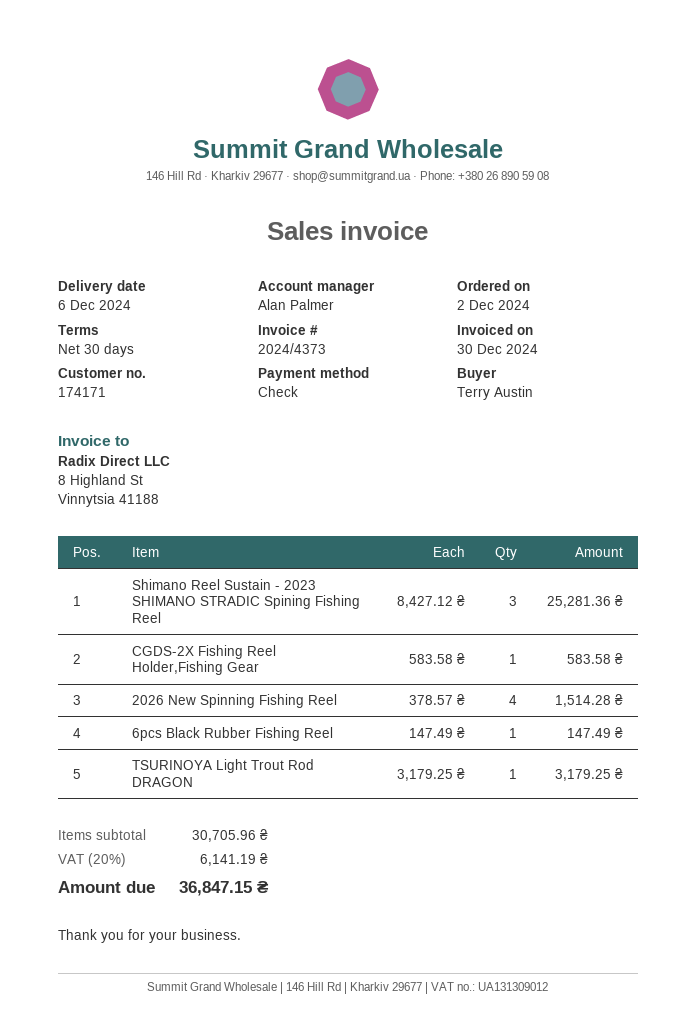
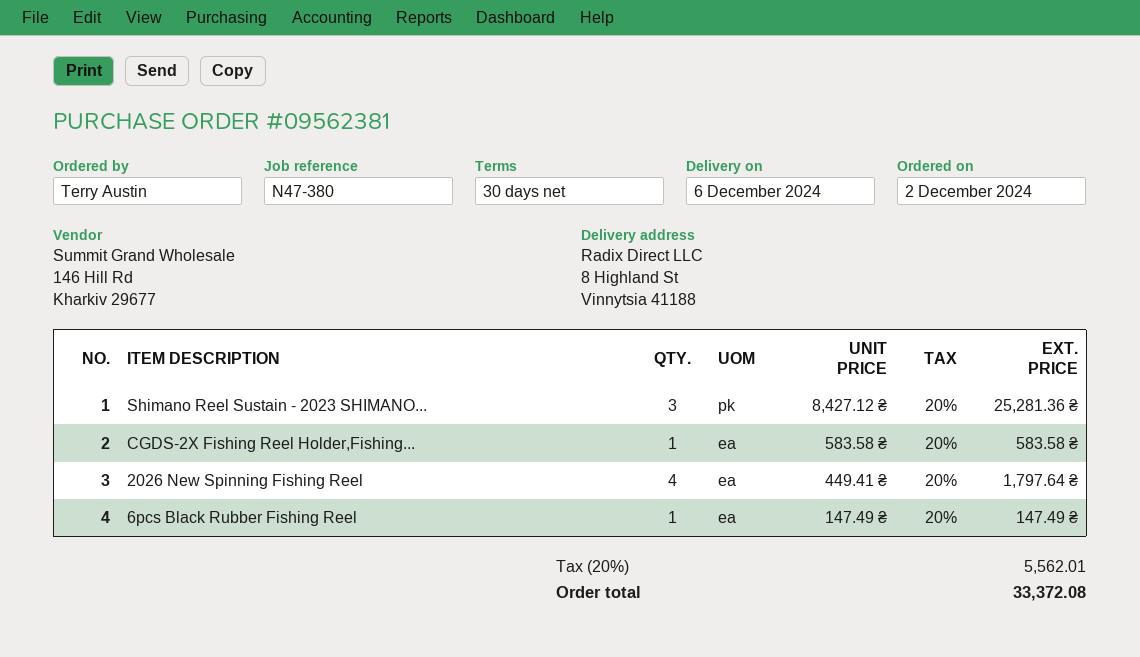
2026 New Spinning Fishing Reel: 4 x 378.57 = 1514.28 -> 4 x 449.41 = 1797.64
TSURINOYA Light Trout Rod DRAGON: 1 x 3179.25 = 3179.25 -> none
tax: 20% = 6141.19 -> 20% = 5562.01
total: 36847.15 -> 33372.08

